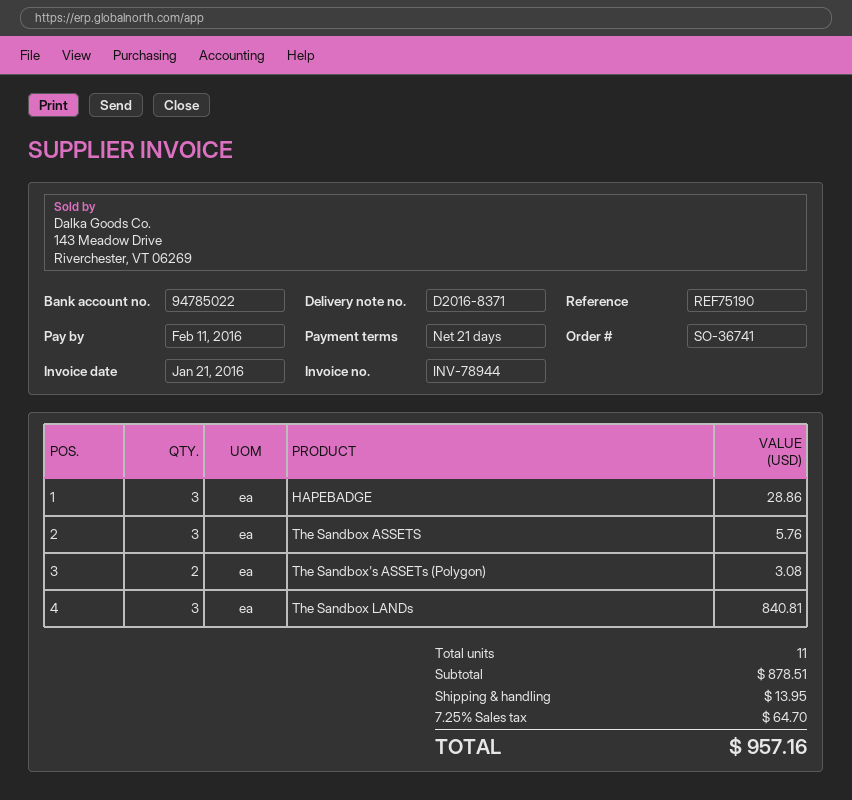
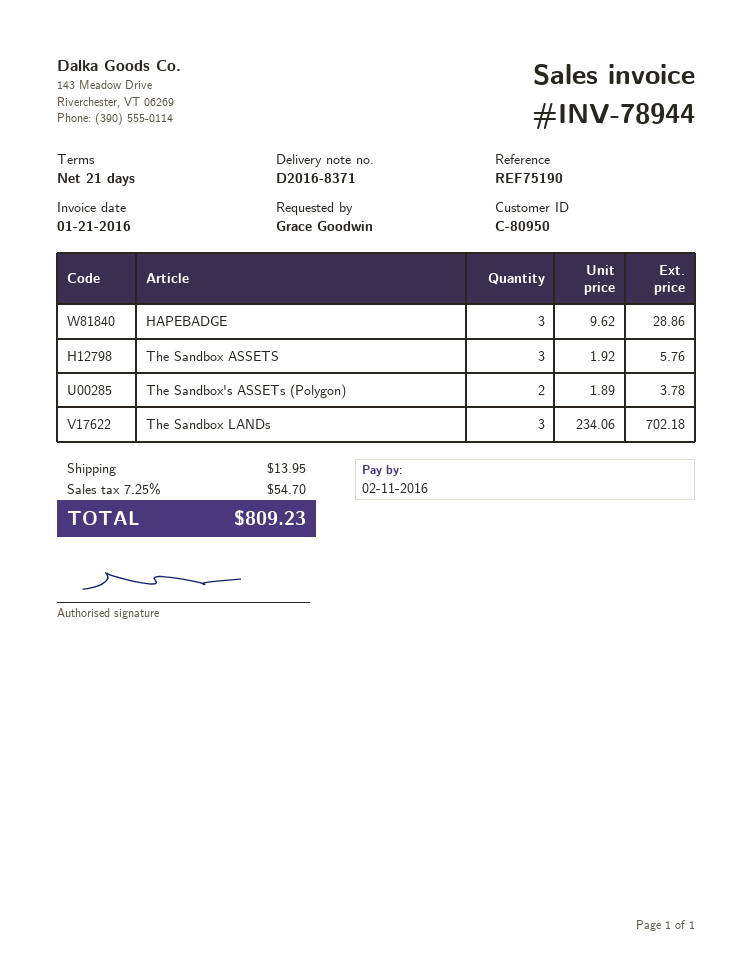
The Sandbox's ASSETs (Polygon): 2 for 3.08 -> 2 for 3.78
The Sandbox LANDs: 3 for 840.81 -> 3 for 702.18
tax: 7.25% = 64.70 -> 7.25% = 54.70
total: 957.16 -> 809.23

